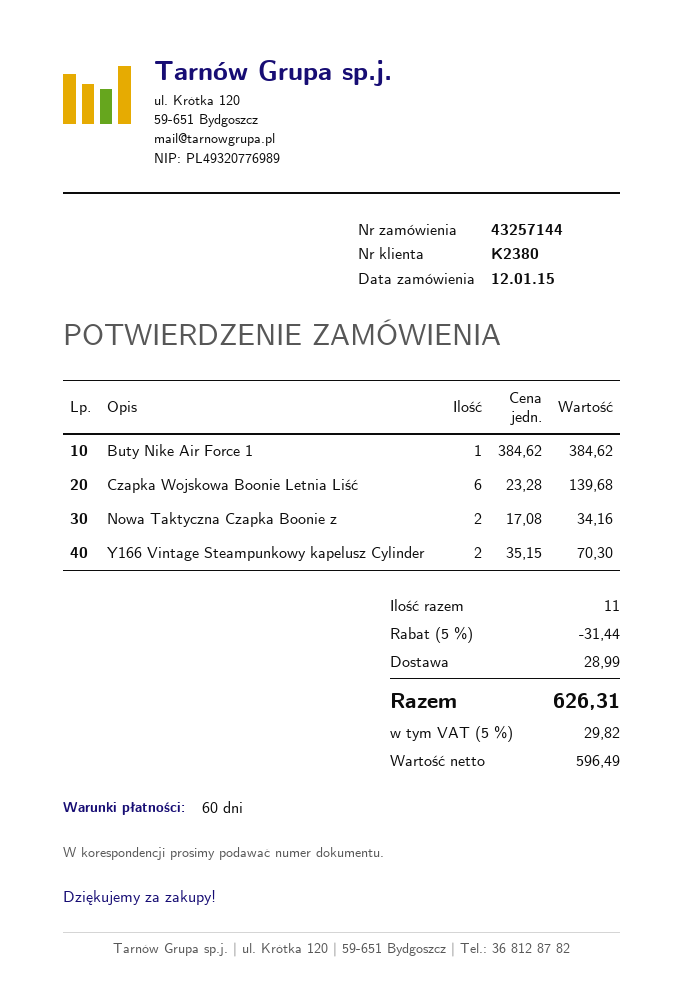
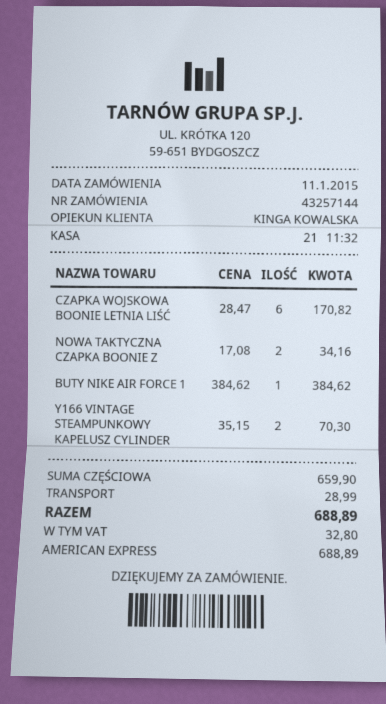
order date: 2015-01-12 -> 2015-01-11
Czapka Wojskowa Boonie Letnia Liść: 6 x 23.28 = 139.68 -> 6 x 28.47 = 170.82
discount: 5% = 31.44 -> none
tax: 29.82 -> 32.80
total: 626.31 -> 688.89

